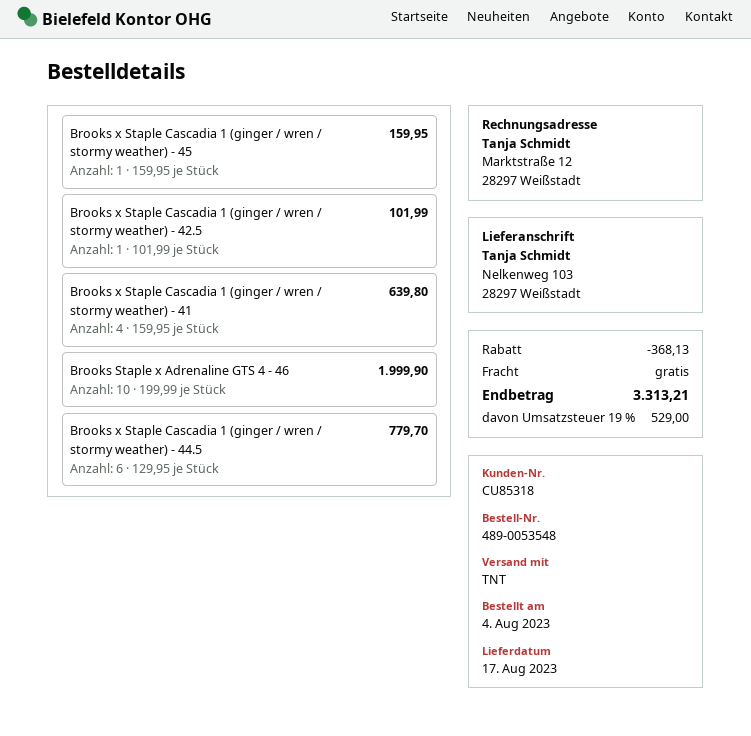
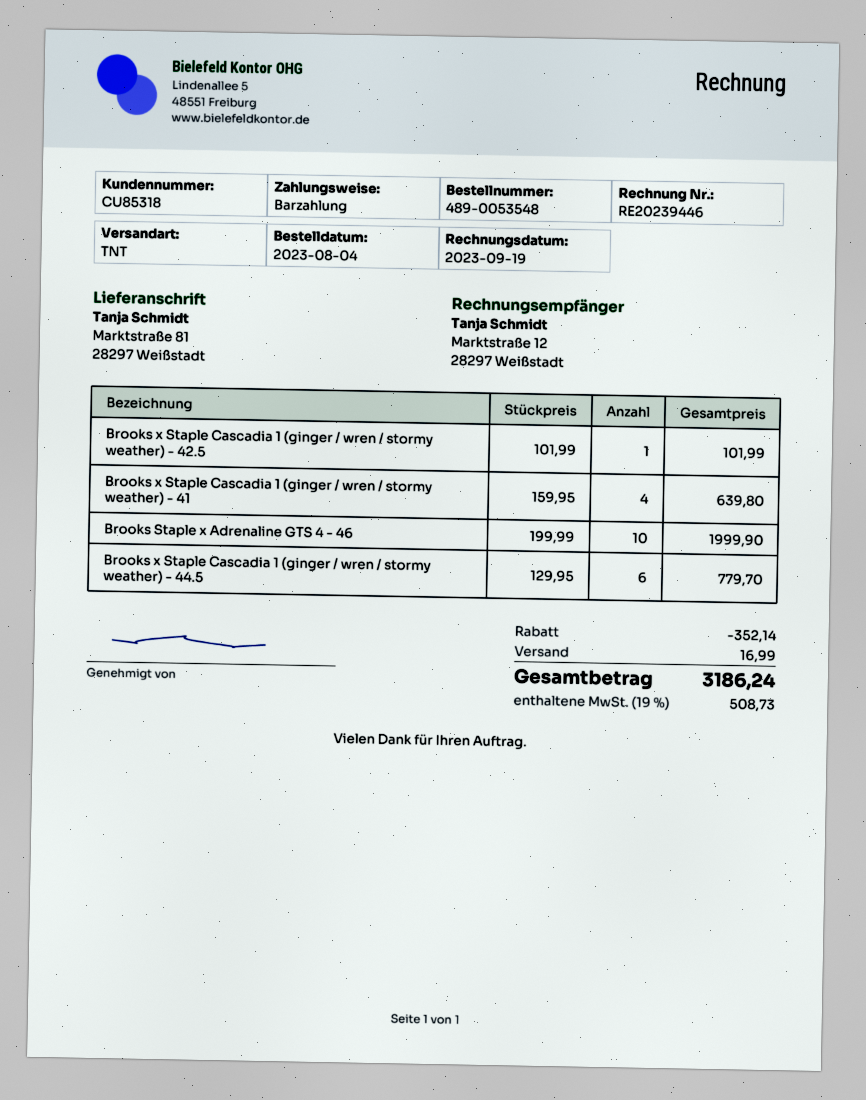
ship to: Nelkenweg 103, 28297 Weißstadt -> Marktstraße 81, 28297 Weißstadt
Brooks x Staple Cascadia 1 (ginger / wren / stormy weather) - 45: 1 x 159.95 = 159.95 -> none
discount: 368.13 -> 352.14
shipping: 0.00 -> 16.99
tax: 19% = 529.00 -> 19% = 508.73
total: 3313.21 -> 3186.24

